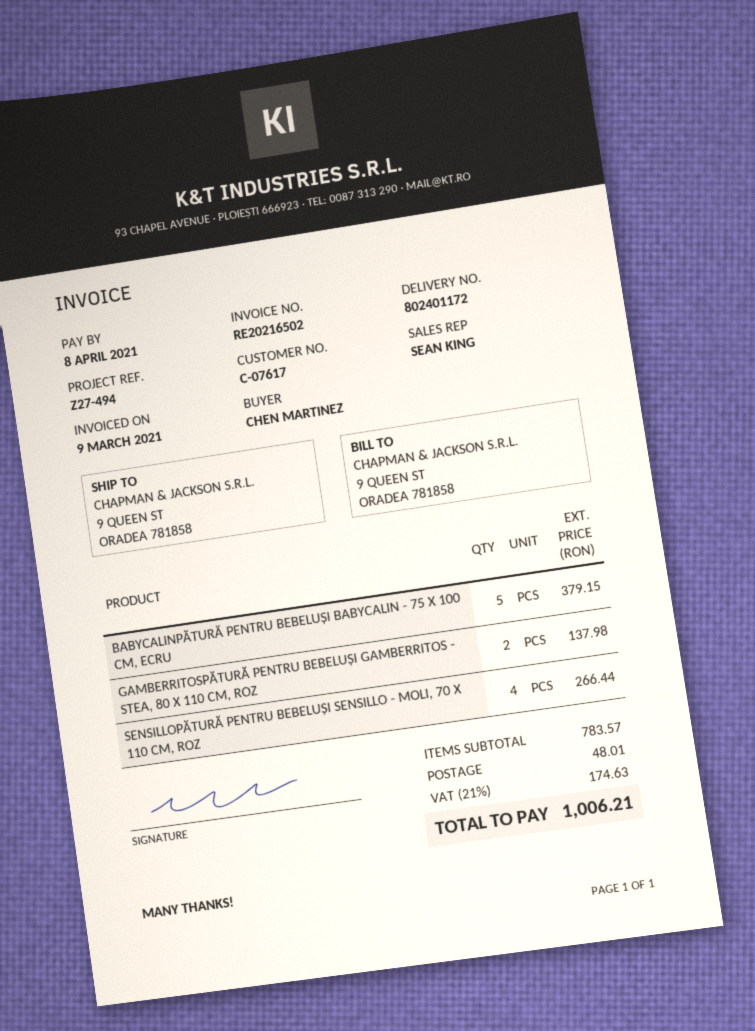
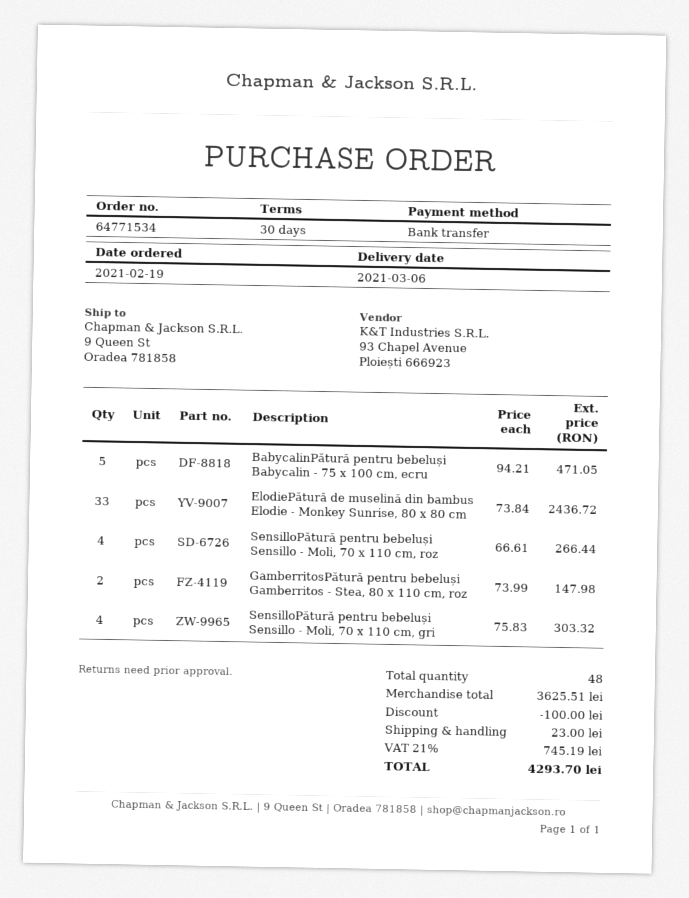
BABYCALINPĂTURĂ PENTRU BEBELUȘI BABYCALIN - 75 Х 100 CM, ECRU: 5 for 379.15 -> 5 for 471.05
GAMBERRITOSPĂTURĂ PENTRU BEBELUȘI GAMBERRITOS - STEA, 80 Х 110 CM, ROZ: 2 for 137.98 -> 2 for 147.98
ElodiePătură de muselină din bambus Elodie - Monkey Sunrise, 80 x 80 cm: none -> 33 for 2436.72
SensilloPătură pentru bebeluși Sensillo - Moli, 70 х 110 cm, gri: none -> 4 for 303.32
subtotal: 783.57 -> 3625.51
discount: none -> 100.00
shipping: 48.01 -> 23.00
tax: 21% = 174.63 -> 21% = 745.19
total: 1006.21 -> 4293.70

